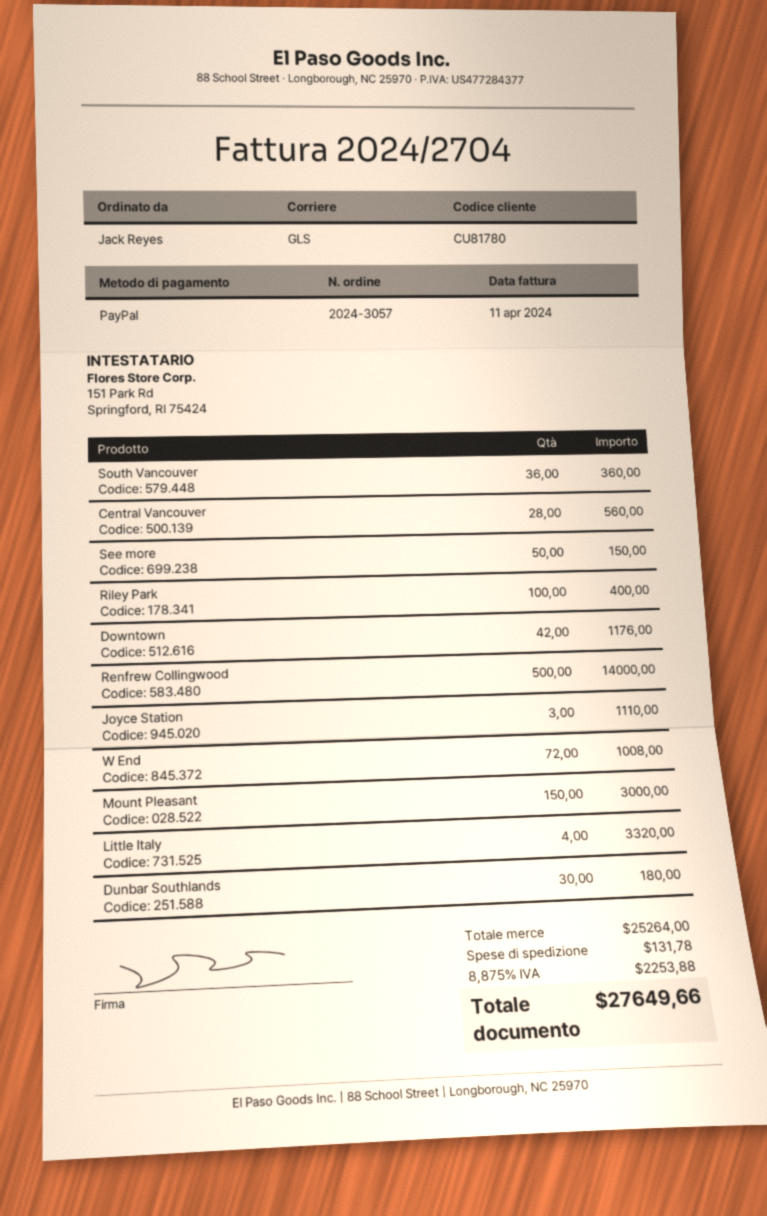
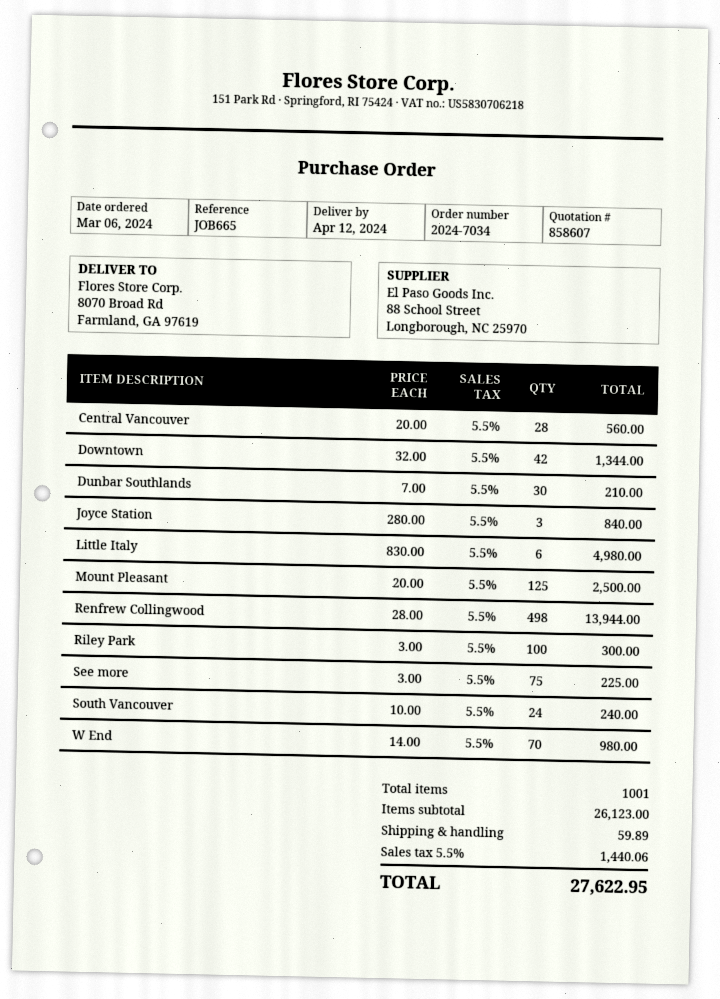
order number: 2024-3057 -> 2024-7034
South Vancouver: 36 for 360.00 -> 24 for 240.00
See more: 50 for 150.00 -> 75 for 225.00
Riley Park: 100 for 400.00 -> 100 for 300.00
Downtown: 42 for 1176.00 -> 42 for 1344.00
Renfrew Collingwood: 500 for 14000.00 -> 498 for 13944.00
Joyce Station: 3 for 1110.00 -> 3 for 840.00
W End: 72 for 1008.00 -> 70 for 980.00
Mount Pleasant: 150 for 3000.00 -> 125 for 2500.00
Little Italy: 4 for 3320.00 -> 6 for 4980.00
Dunbar Southlands: 30 for 180.00 -> 30 for 210.00
subtotal: 25264.00 -> 26123.00
shipping: 131.78 -> 59.89
tax: 8.875% = 2253.88 -> 5.5% = 1440.06
total: 27649.66 -> 27622.95

